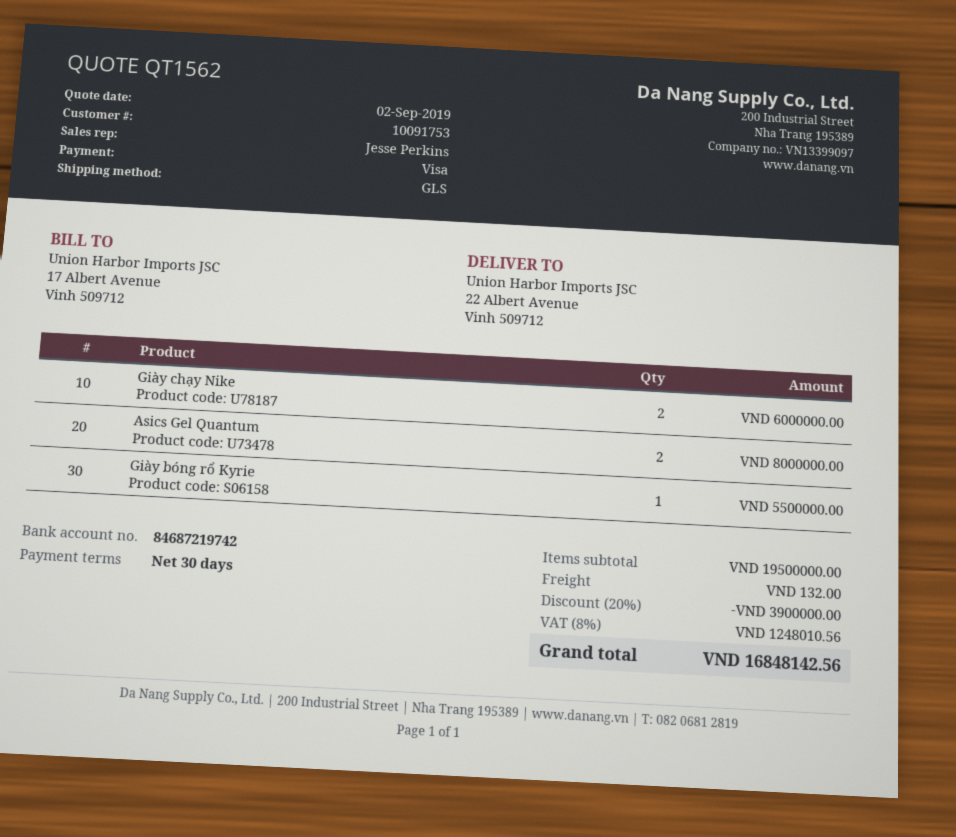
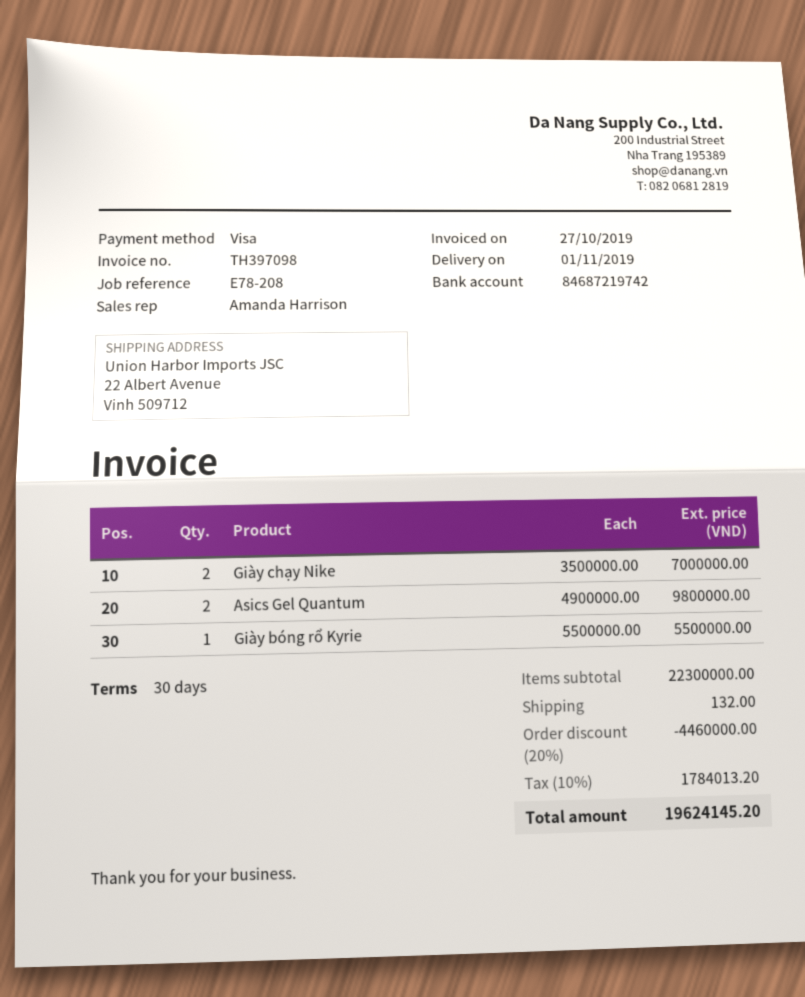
sales rep: Jesse Perkins -> Amanda Harrison
Giày chạy Nike: 2 for 6000000.00 -> 2 for 7000000.00
Asics Gel Quantum: 2 for 8000000.00 -> 2 for 9800000.00
subtotal: 19500000.00 -> 22300000.00
discount: 20% = 3900000.00 -> 20% = 4460000.00
tax: 8% = 1248010.56 -> 10% = 1784013.20
total: 16848142.56 -> 19624145.20

